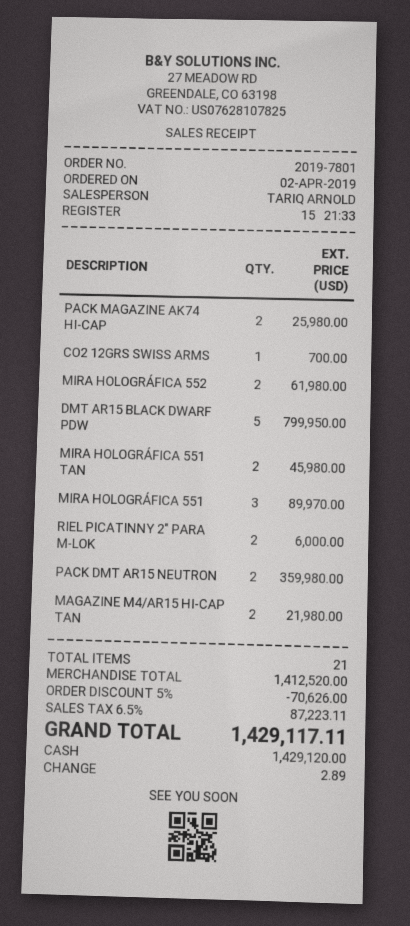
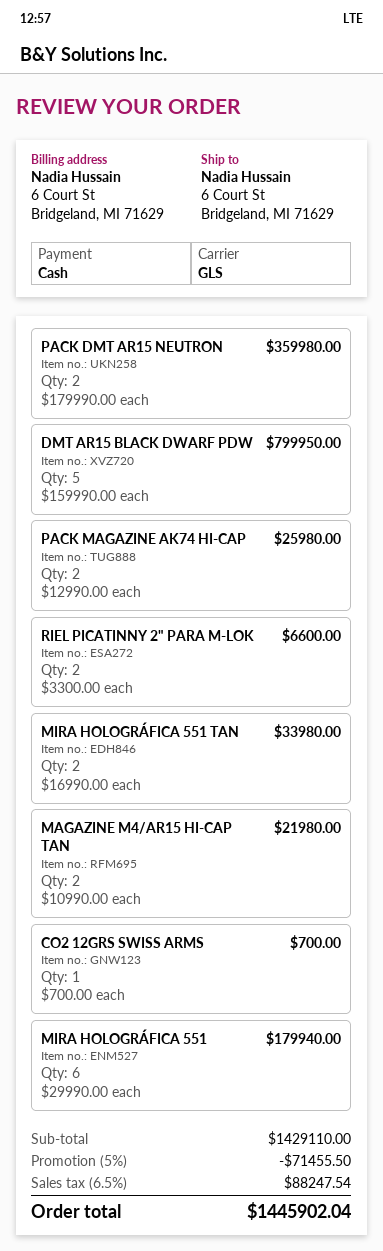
MIRA HOLOGRÁFICA 552: 2 for 61980.00 -> none
MIRA HOLOGRÁFICA 551 TAN: 2 for 45980.00 -> 2 for 33980.00
MIRA HOLOGRÁFICA 551: 3 for 89970.00 -> 6 for 179940.00
RIEL PICATINNY 2" PARA M-LOK: 2 for 6000.00 -> 2 for 6600.00
subtotal: 1412520.00 -> 1429110.00
discount: 5% = 70626.00 -> 5% = 71455.50
tax: 6.5% = 87223.11 -> 6.5% = 88247.54
total: 1429117.11 -> 1445902.04

